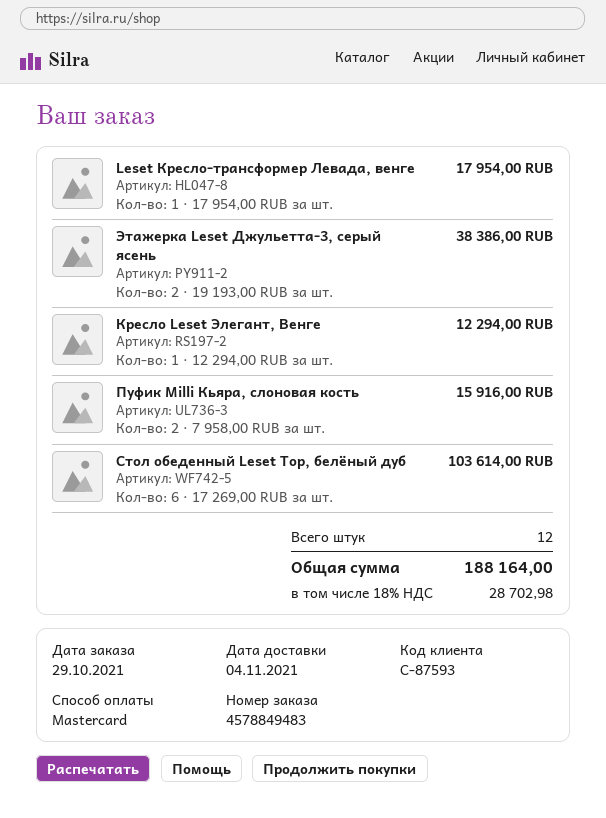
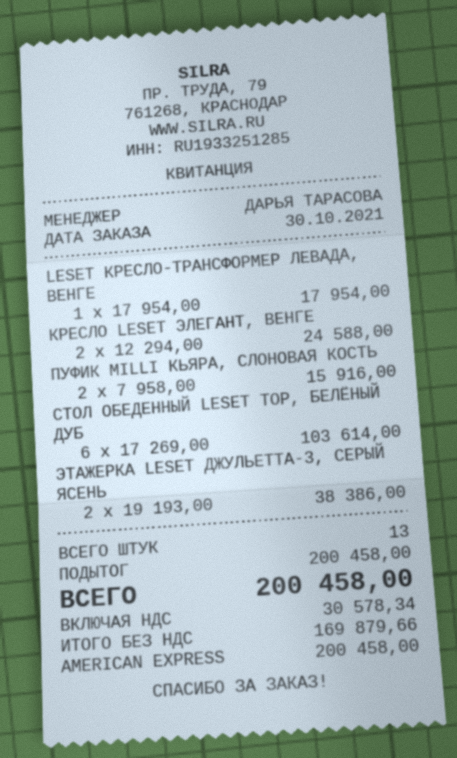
order date: 2021-10-29 -> 2021-10-30
payment method: Mastercard -> American Express
Кресло Leset Элегант, Венге: 1 x 12294.00 = 12294.00 -> 2 x 12294.00 = 24588.00
total quantity: 12 -> 13
tax: 28702.98 -> 30578.34
total: 188164.00 -> 200458.00

